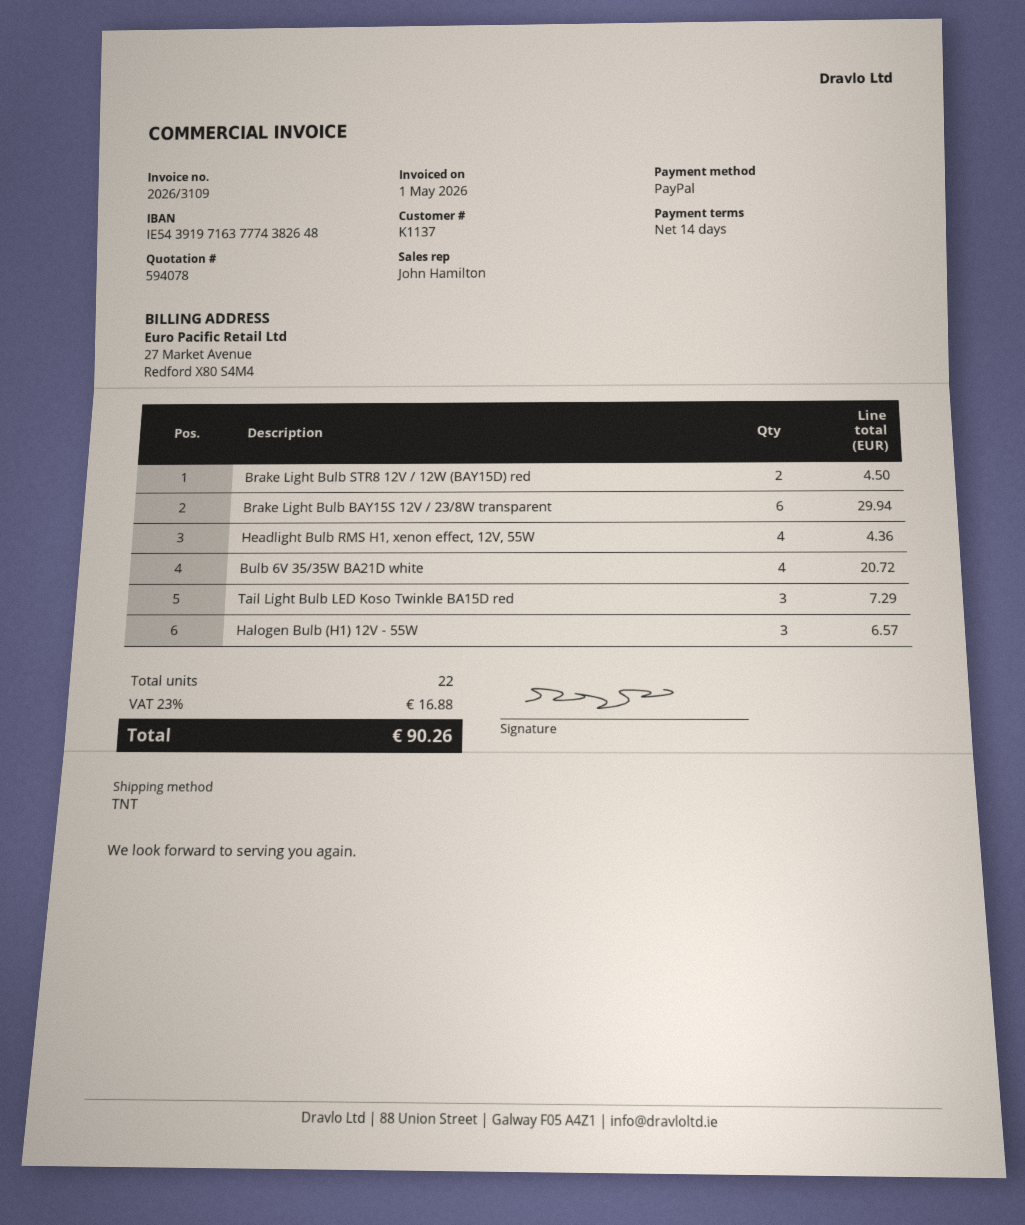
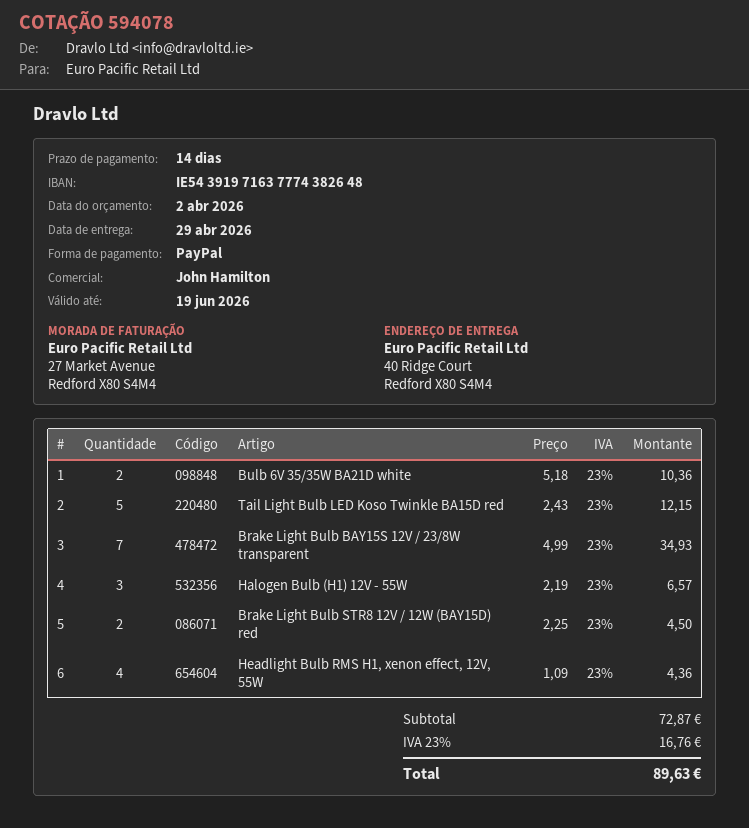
Brake Light Bulb BAY15S 12V / 23/8W transparent: 6 for 29.94 -> 7 for 34.93
Bulb 6V 35/35W BA21D white: 4 for 20.72 -> 2 for 10.36
Tail Light Bulb LED Koso Twinkle BA15D red: 3 for 7.29 -> 5 for 12.15
tax: 23% = 16.88 -> 23% = 16.76
total: 90.26 -> 89.63

